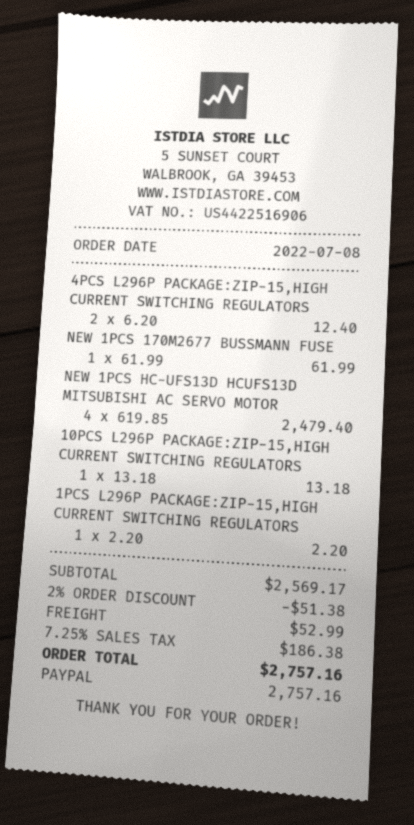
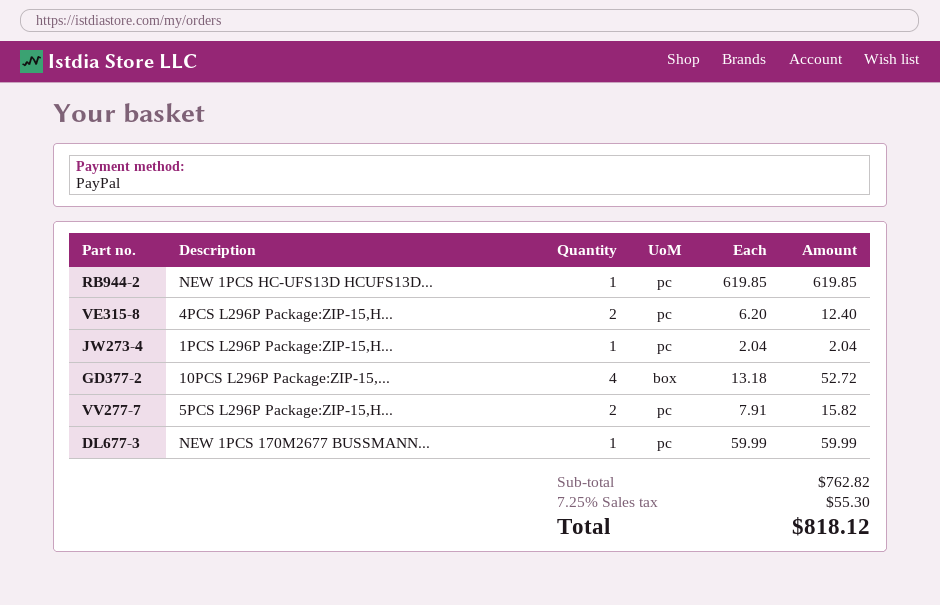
NEW 1PCS 170M2677 BUSSMANN FUSE: 1 x 61.99 = 61.99 -> 1 x 59.99 = 59.99
NEW 1PCS HC-UFS13D HCUFS13D MITSUBISHI AC SERVO MOTOR: 4 x 619.85 = 2479.40 -> 1 x 619.85 = 619.85
10PCS L296P PACKAGE:ZIP-15,HIGH CURRENT SWITCHING REGULATORS: 1 x 13.18 = 13.18 -> 4 x 13.18 = 52.72
1PCS L296P PACKAGE:ZIP-15,HIGH CURRENT SWITCHING REGULATORS: 1 x 2.20 = 2.20 -> 1 x 2.04 = 2.04
5PCS L296P Package:ZIP-15,H...: none -> 2 x 7.91 = 15.82
subtotal: 2569.17 -> 762.82
discount: 2% = 51.38 -> none
shipping: 52.99 -> none
tax: 7.25% = 186.38 -> 7.25% = 55.30
total: 2757.16 -> 818.12

